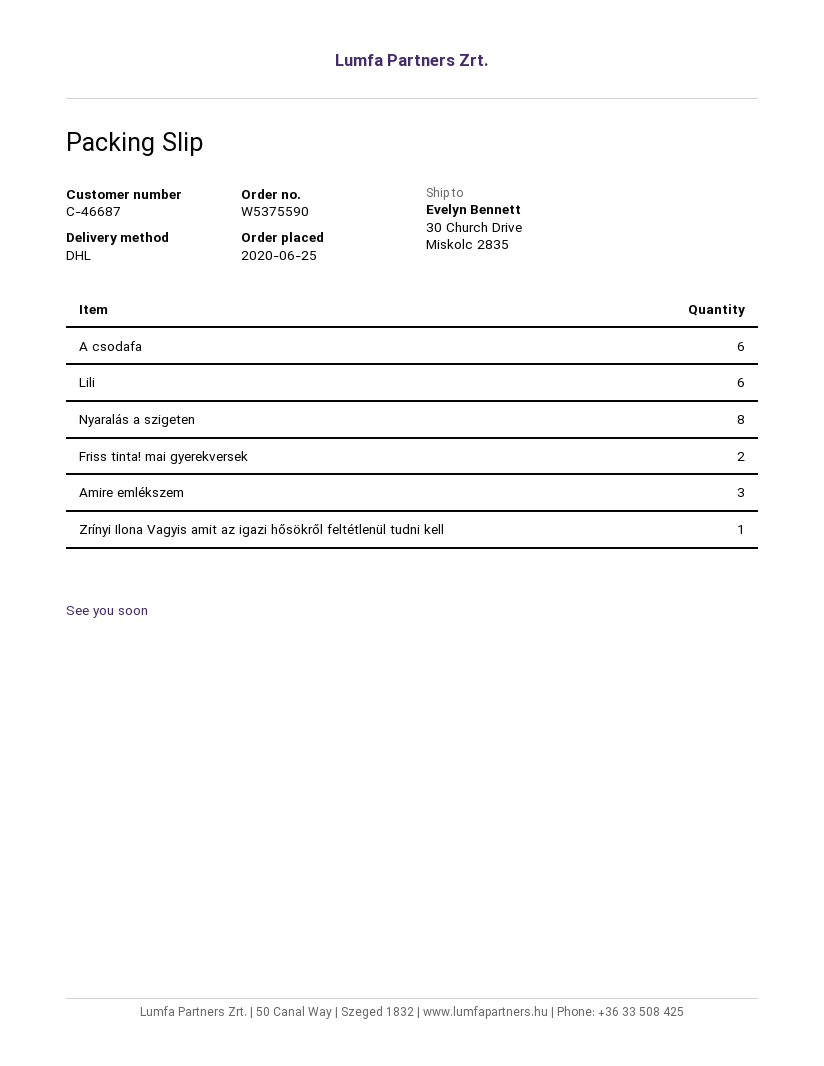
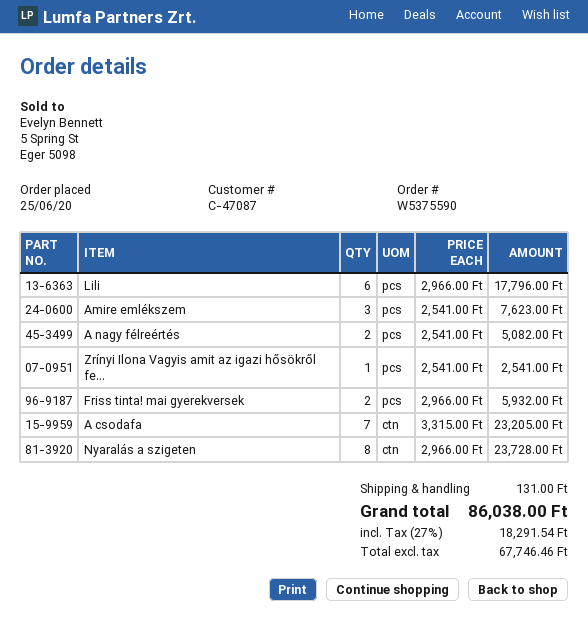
customer number: C-46687 -> C-47087
A csodafa: 6 -> 7
A nagy félreértés: none -> 2

